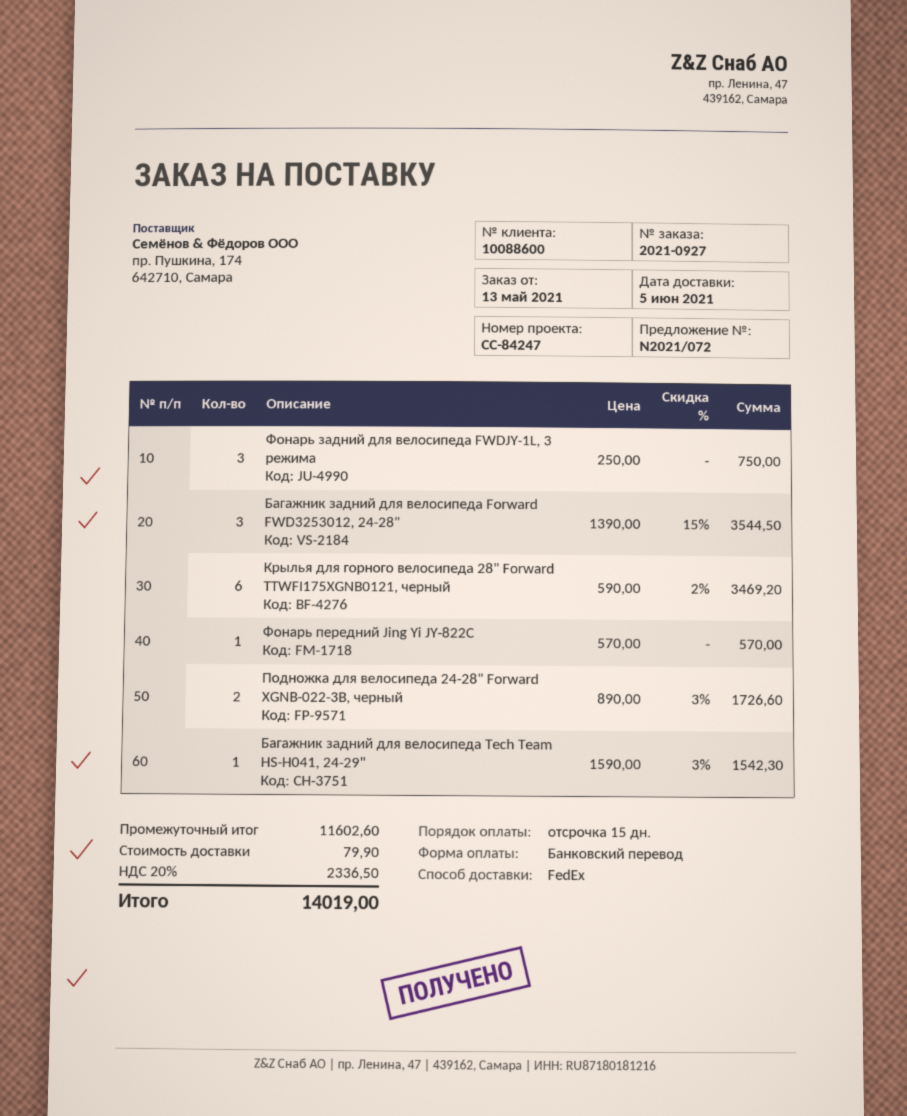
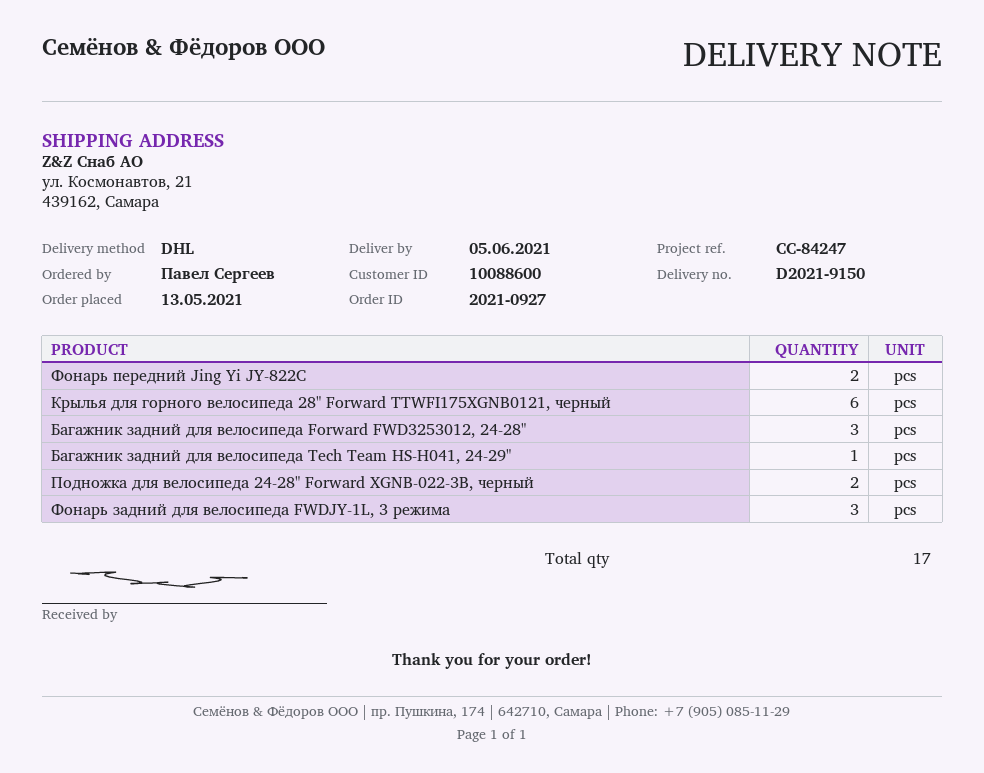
shipping method: FedEx -> DHL
Фонарь передний Jing Yi JY-822С: 1 -> 2

